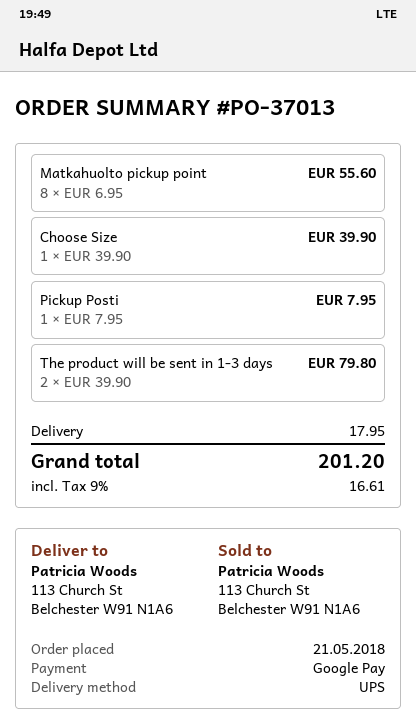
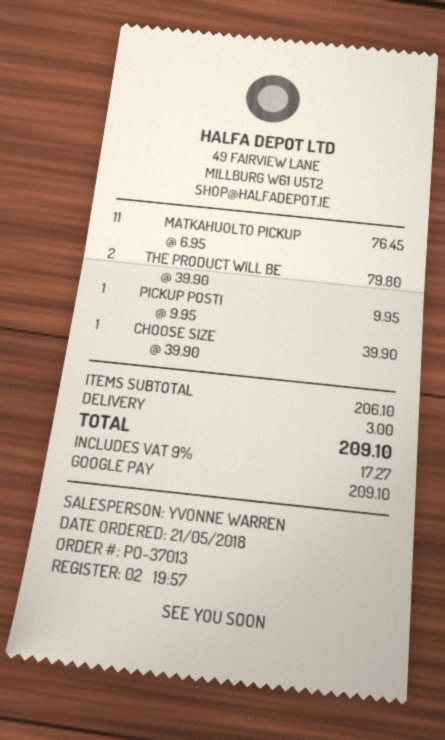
Matkahuolto pickup point: 8 x 6.95 = 55.60 -> 11 x 6.95 = 76.45
Pickup Posti: 1 x 7.95 = 7.95 -> 1 x 9.95 = 9.95
shipping: 17.95 -> 3.00
tax: 9% = 16.61 -> 9% = 17.27
total: 201.20 -> 209.10

